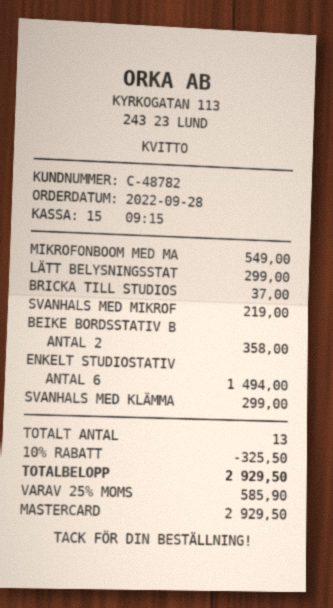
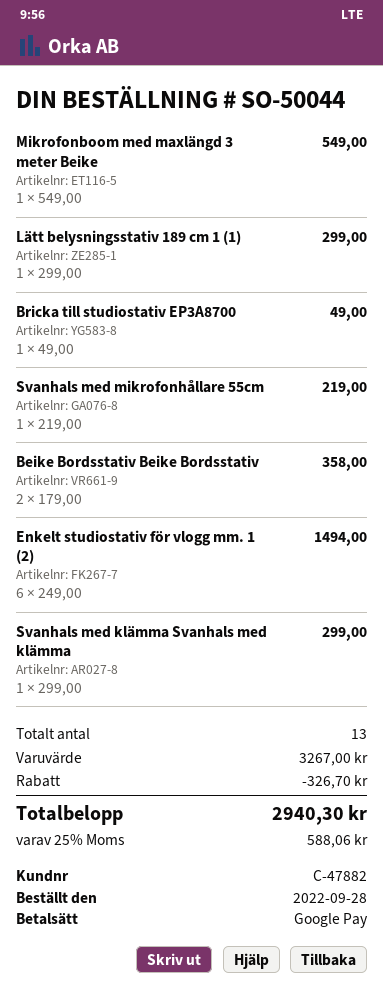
customer number: C-48782 -> C-47882
payment method: Mastercard -> Google Pay
BRICKA TILL STUDIOS: 1 for 37.00 -> 1 for 49.00
discount: 325.50 -> 326.70
tax: 25% = 585.90 -> 25% = 588.06
total: 2929.50 -> 2940.30

